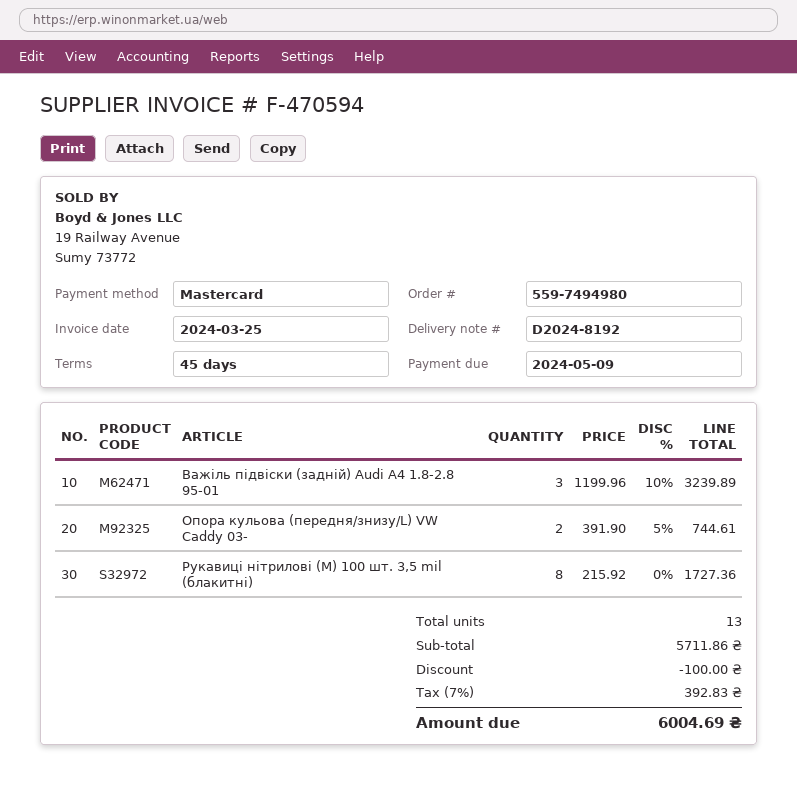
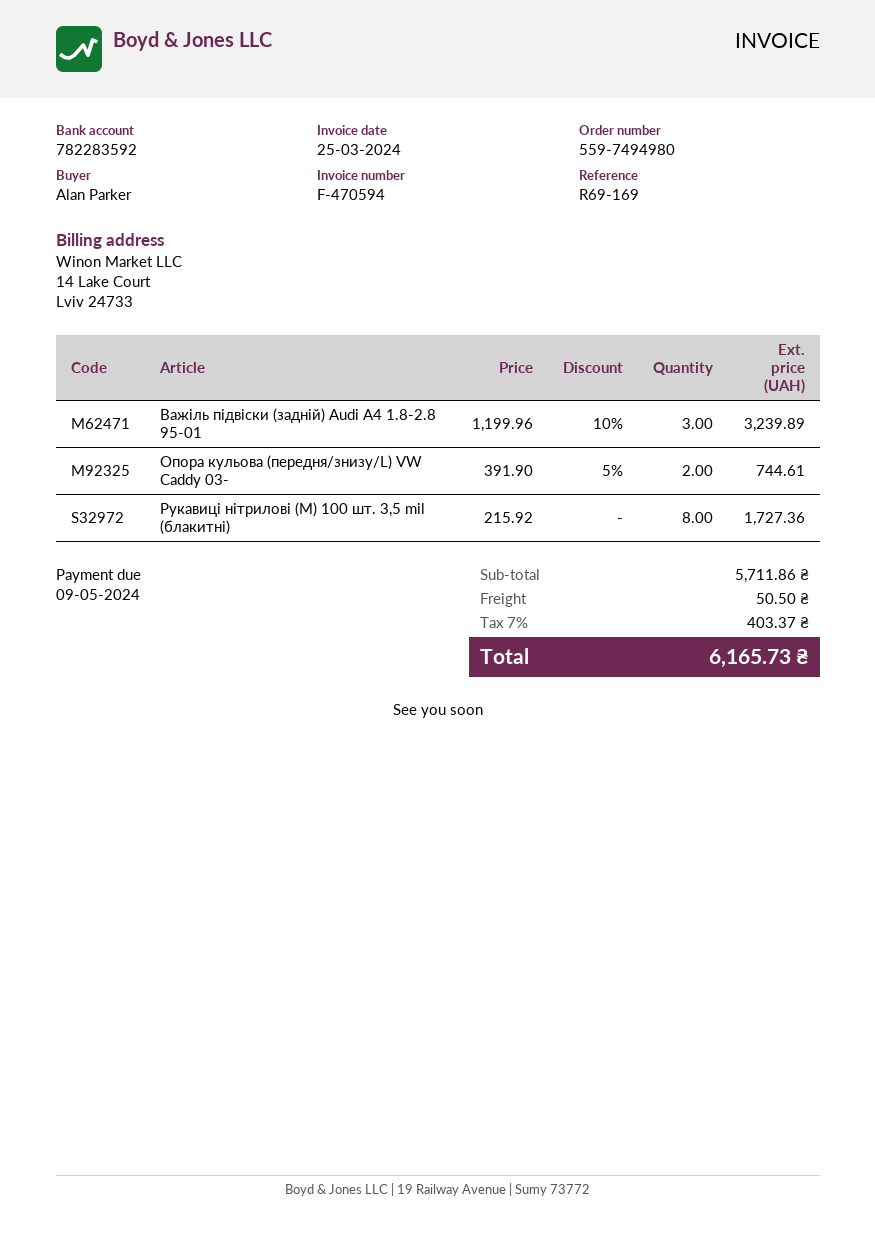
discount: 100.00 -> none
shipping: none -> 50.50
tax: 7% = 392.83 -> 7% = 403.37
total: 6004.69 -> 6165.73

